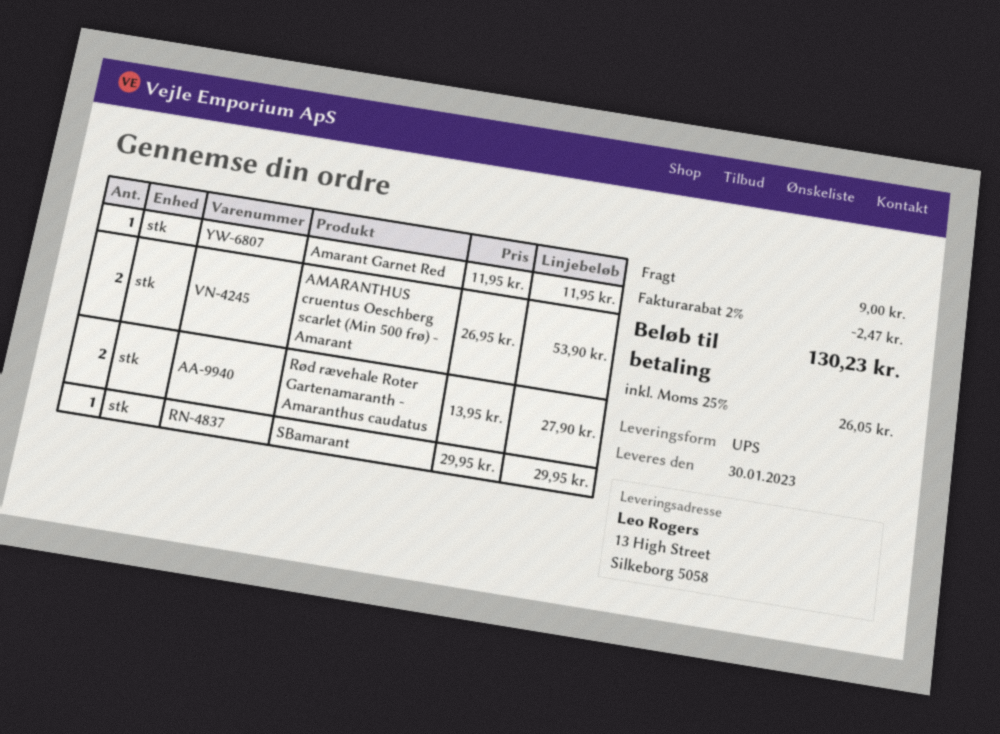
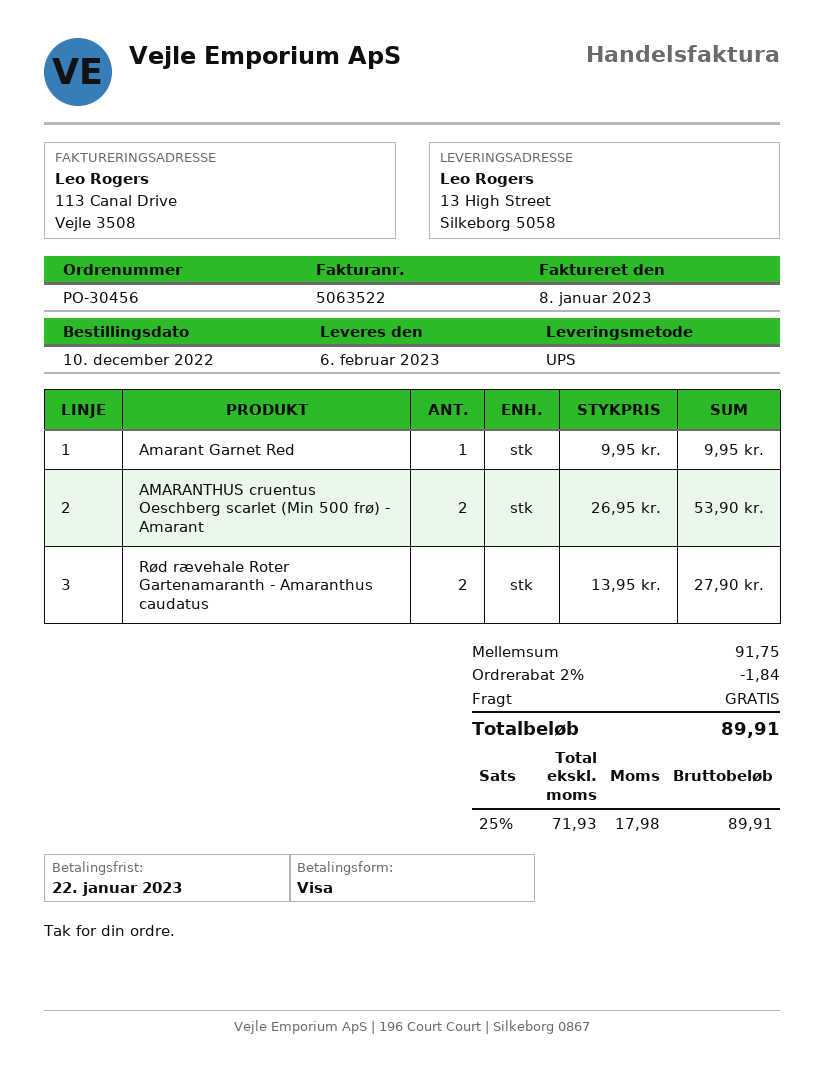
delivery date: 2023-01-30 -> 2023-02-06
Amarant Garnet Red: 1 x 11.95 = 11.95 -> 1 x 9.95 = 9.95
SBamarant: 1 x 29.95 = 29.95 -> none
discount: 2% = 2.47 -> 2% = 1.84
shipping: 9.00 -> 0.00
tax: 25% = 26.05 -> 25% = 17.98
total: 130.23 -> 89.91

